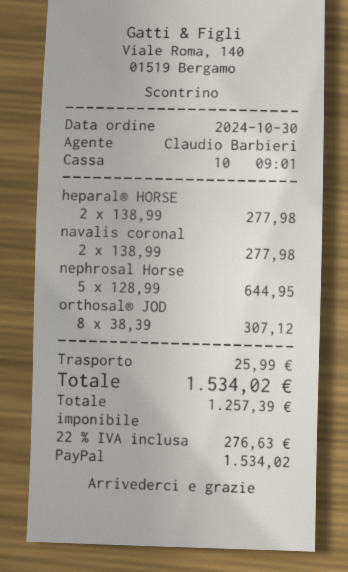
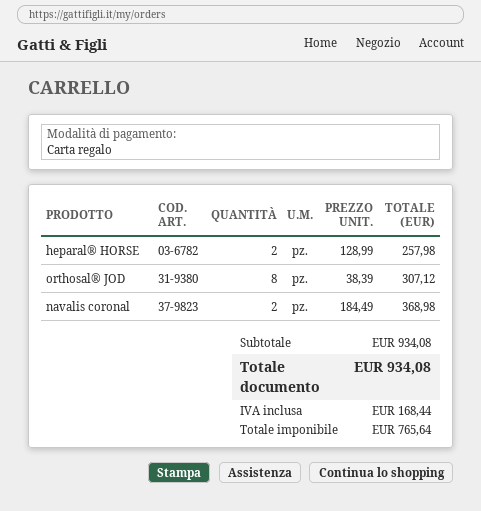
payment method: PayPal -> gift card
heparal® HORSE: 2 x 138.99 = 277.98 -> 2 x 128.99 = 257.98
navalis coronal: 2 x 138.99 = 277.98 -> 2 x 184.49 = 368.98
nephrosal Horse: 5 x 128.99 = 644.95 -> none
shipping: 25.99 -> none
net: 1257.39 -> 765.64
tax: 276.63 -> 168.44
total: 1534.02 -> 934.08

